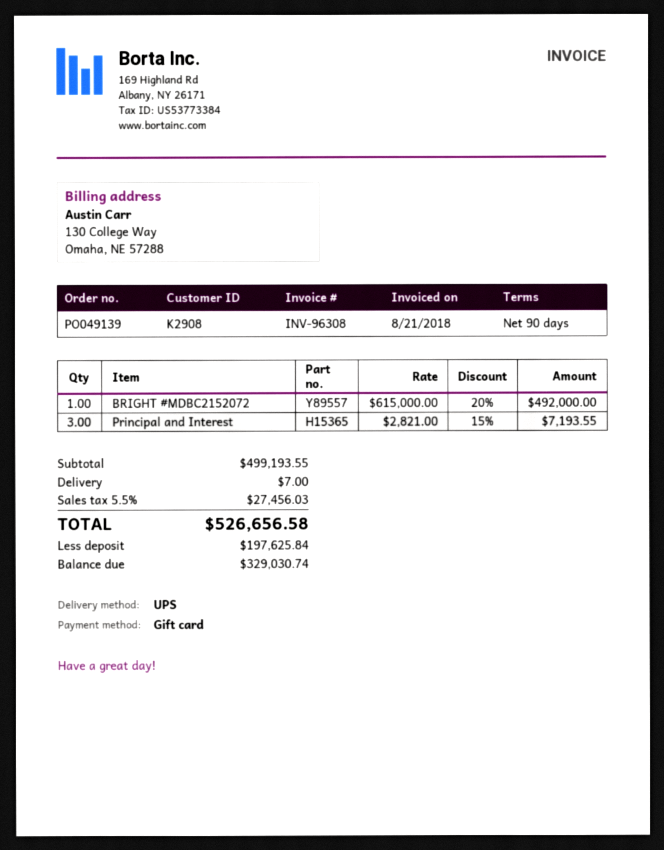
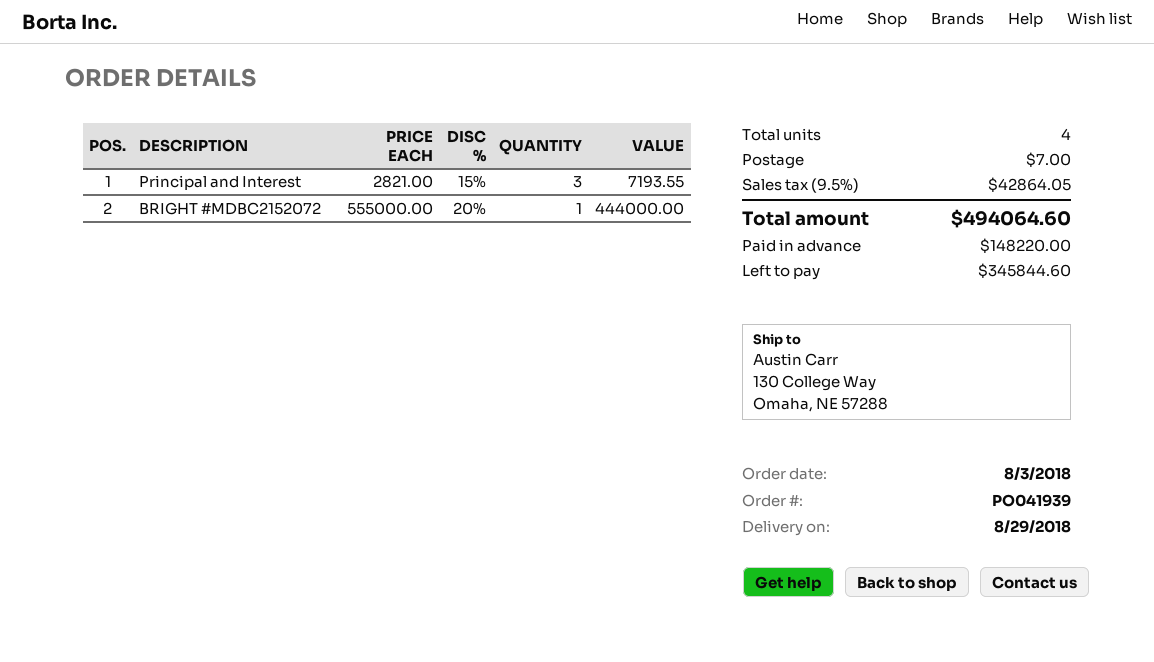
order number: PO049139 -> PO041939
BRIGHT #MDBC2152072: 1 x 615000.00 - 20% = 492000.00 -> 1 x 555000.00 - 20% = 444000.00
tax: 5.5% = 27456.03 -> 9.5% = 42864.05
total: 526656.58 -> 494064.60
deposit: 197625.84 -> 148220.00
balance: 329030.74 -> 345844.60

